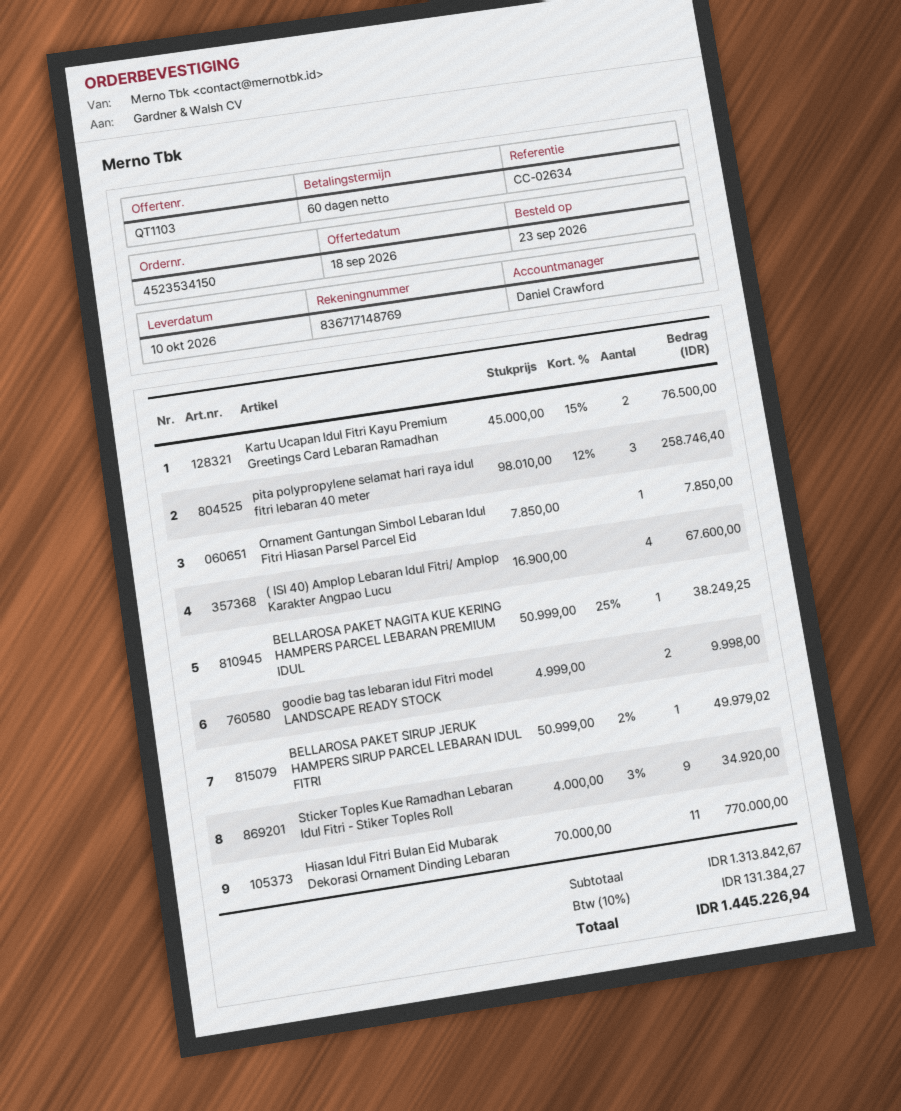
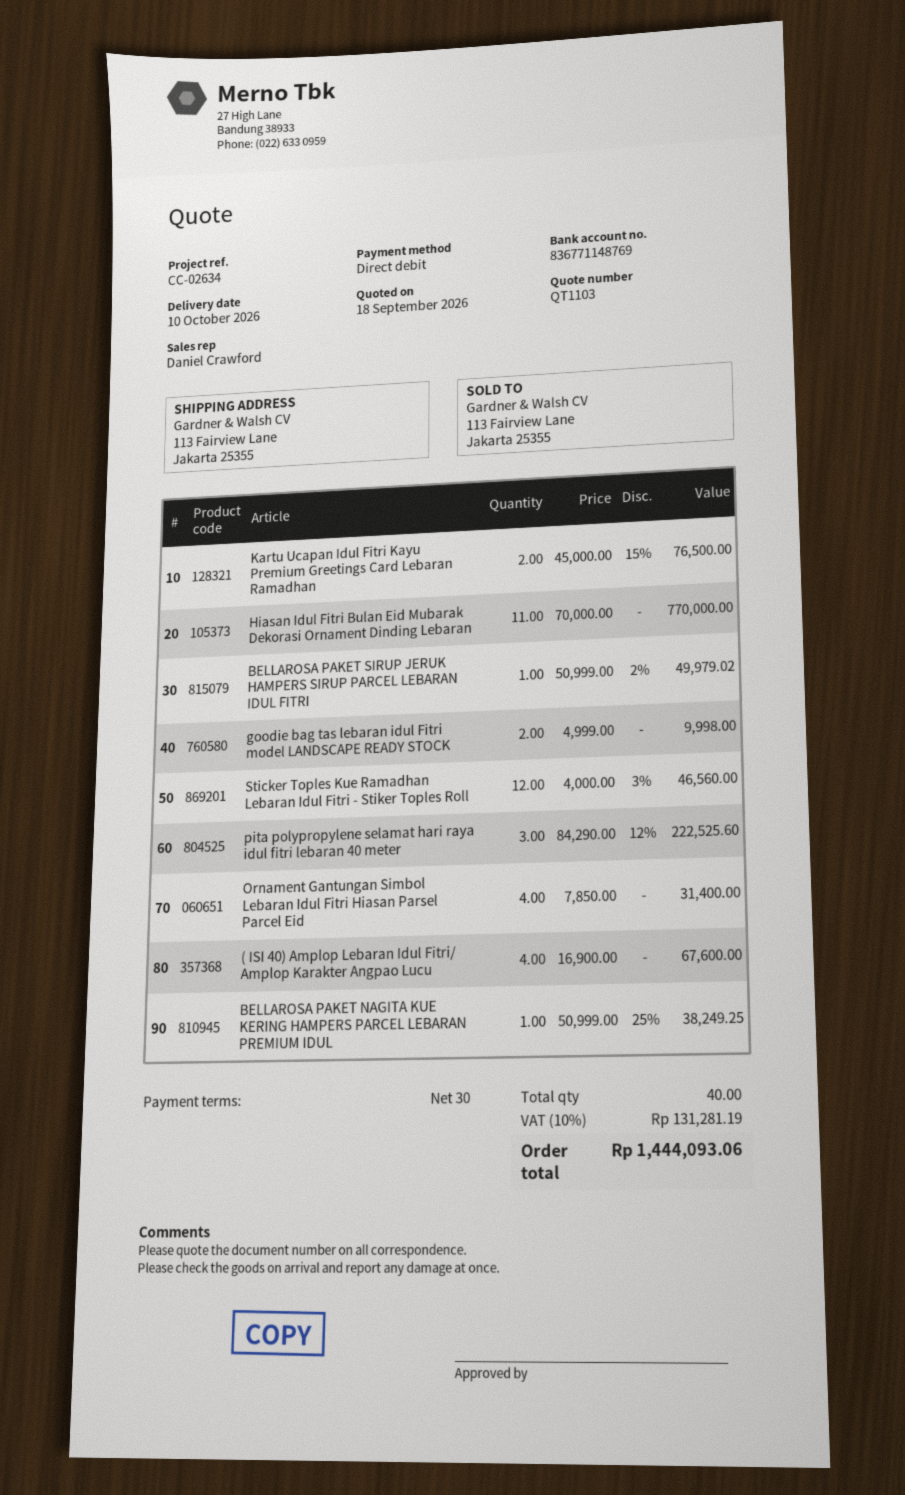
payment terms: 60 days -> 30 days
bank account: 836717148769 -> 836771148769
pita polypropylene selamat hari raya idul fitri lebaran 40 meter: 3 x 98010.00 - 12% = 258746.40 -> 3 x 84290.00 - 12% = 222525.60
Ornament Gantungan Simbol Lebaran Idul Fitri Hiasan Parsel Parcel Eid: 1 x 7850.00 = 7850.00 -> 4 x 7850.00 = 31400.00
Sticker Toples Kue Ramadhan Lebaran Idul Fitri - Stiker Toples Roll: 9 x 4000.00 - 3% = 34920.00 -> 12 x 4000.00 - 3% = 46560.00
tax: 10% = 131384.27 -> 10% = 131281.19
total: 1445226.94 -> 1444093.06

